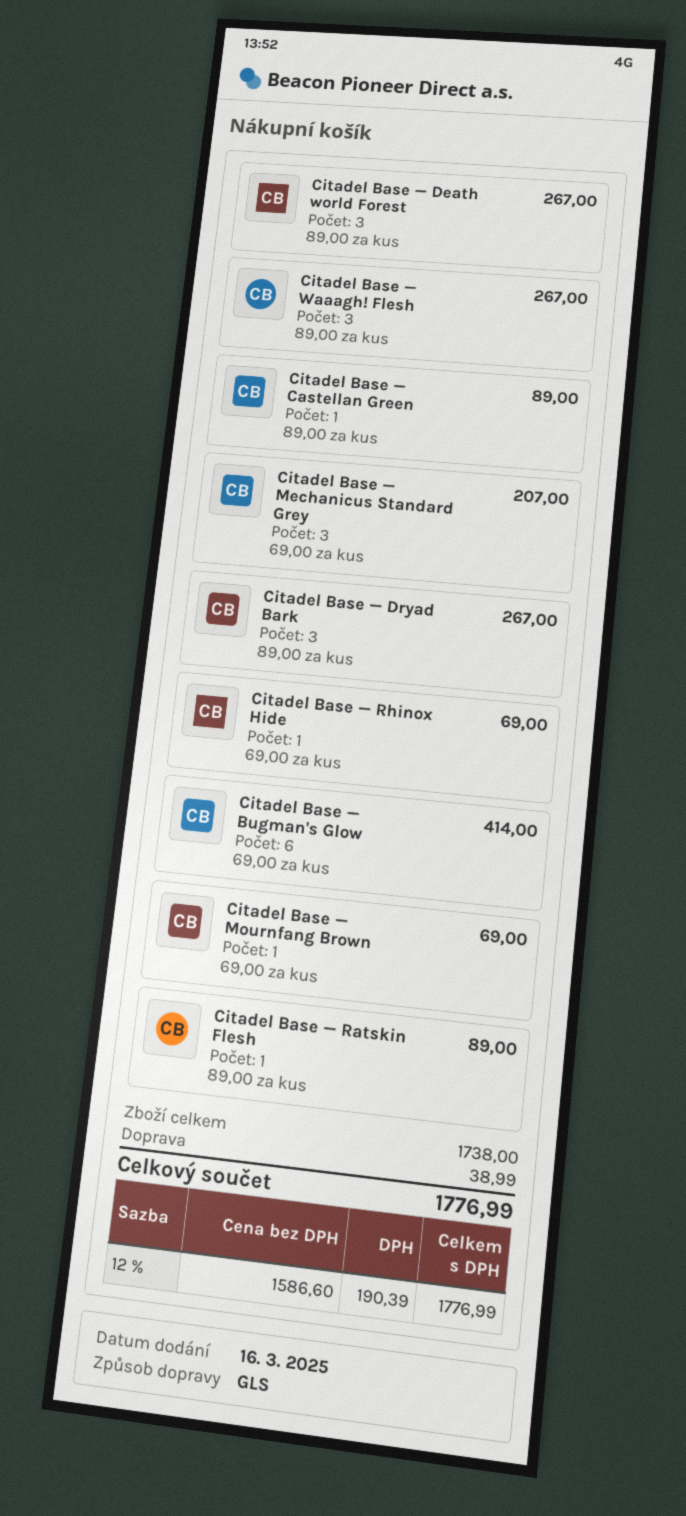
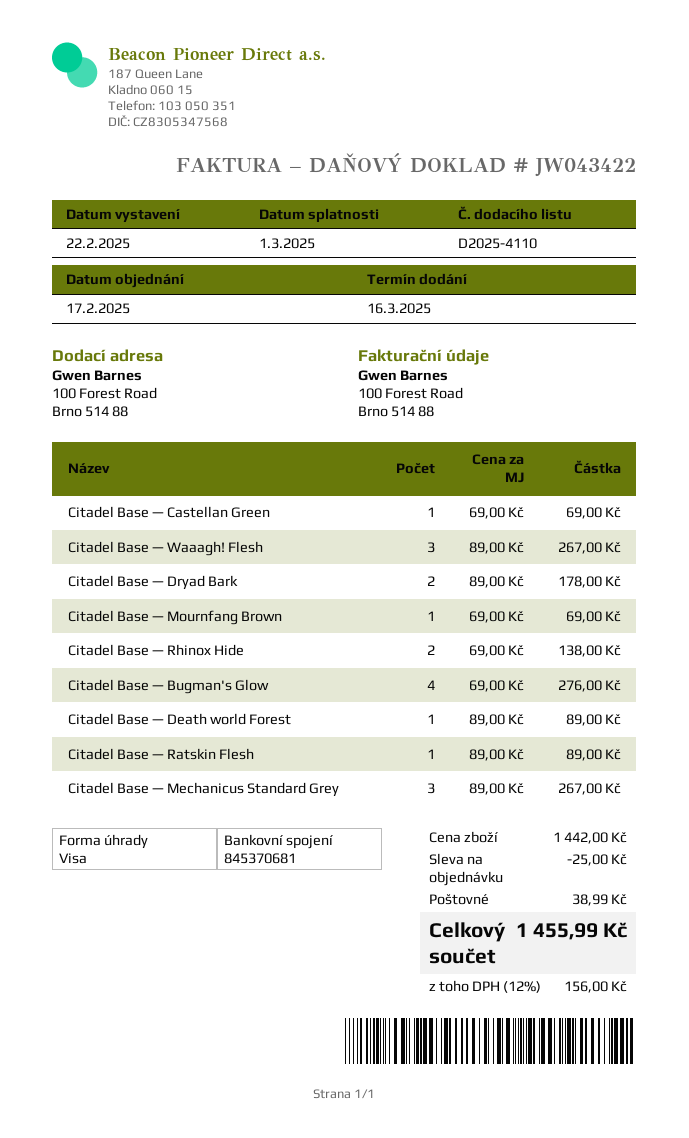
Citadel Base — Death world Forest: 3 x 89.00 = 267.00 -> 1 x 89.00 = 89.00
Citadel Base — Castellan Green: 1 x 89.00 = 89.00 -> 1 x 69.00 = 69.00
Citadel Base — Mechanicus Standard Grey: 3 x 69.00 = 207.00 -> 3 x 89.00 = 267.00
Citadel Base — Dryad Bark: 3 x 89.00 = 267.00 -> 2 x 89.00 = 178.00
Citadel Base — Rhinox Hide: 1 x 69.00 = 69.00 -> 2 x 69.00 = 138.00
Citadel Base — Bugman's Glow: 6 x 69.00 = 414.00 -> 4 x 69.00 = 276.00
subtotal: 1738.00 -> 1442.00
discount: none -> 25.00
tax: 12% = 190.39 -> 12% = 156.00
total: 1776.99 -> 1455.99

